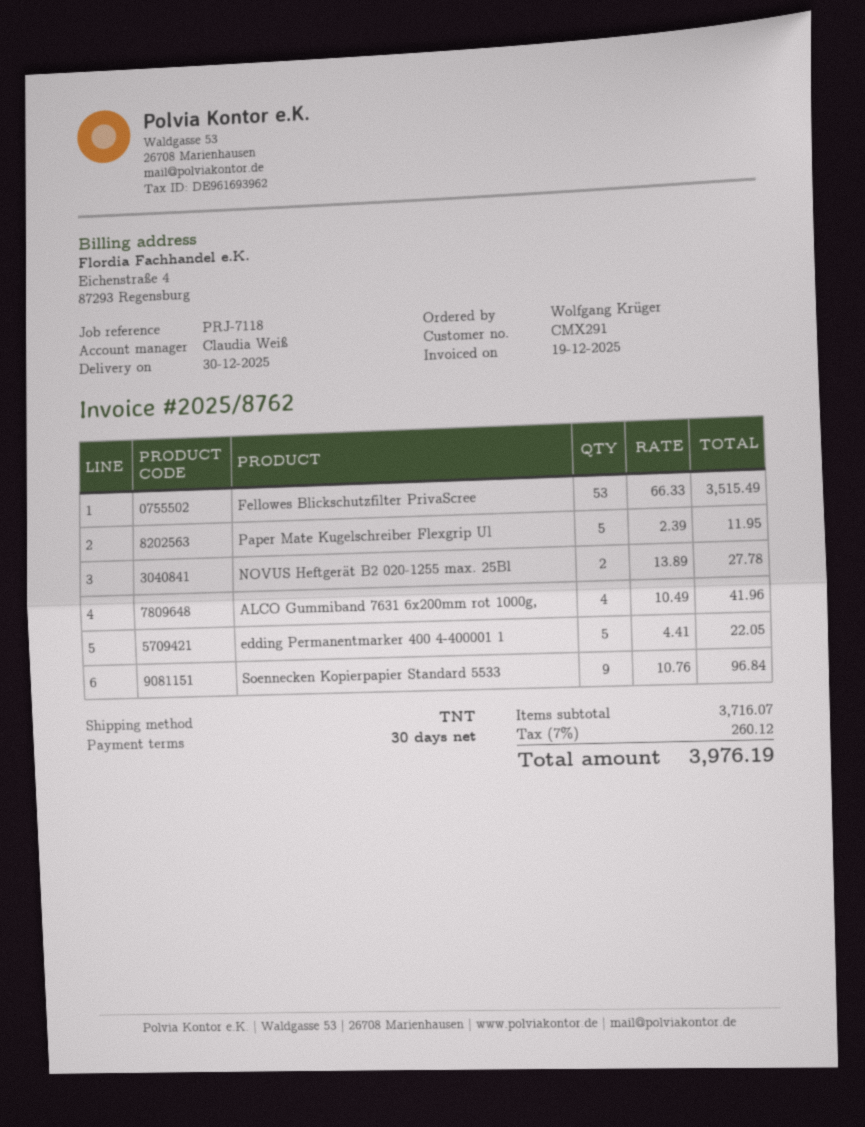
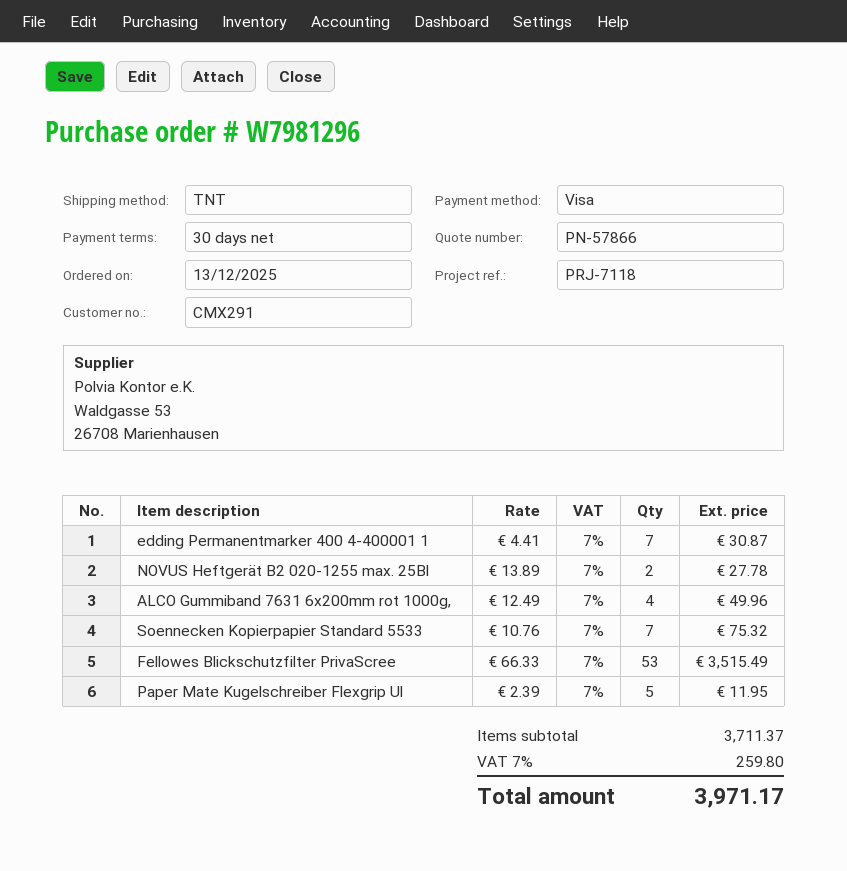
ALCO Gummiband 7631 6x200mm rot 1000g,: 4 x 10.49 = 41.96 -> 4 x 12.49 = 49.96
edding Permanentmarker 400 4-400001 1: 5 x 4.41 = 22.05 -> 7 x 4.41 = 30.87
Soennecken Kopierpapier Standard 5533: 9 x 10.76 = 96.84 -> 7 x 10.76 = 75.32
subtotal: 3716.07 -> 3711.37
tax: 7% = 260.12 -> 7% = 259.80
total: 3976.19 -> 3971.17

